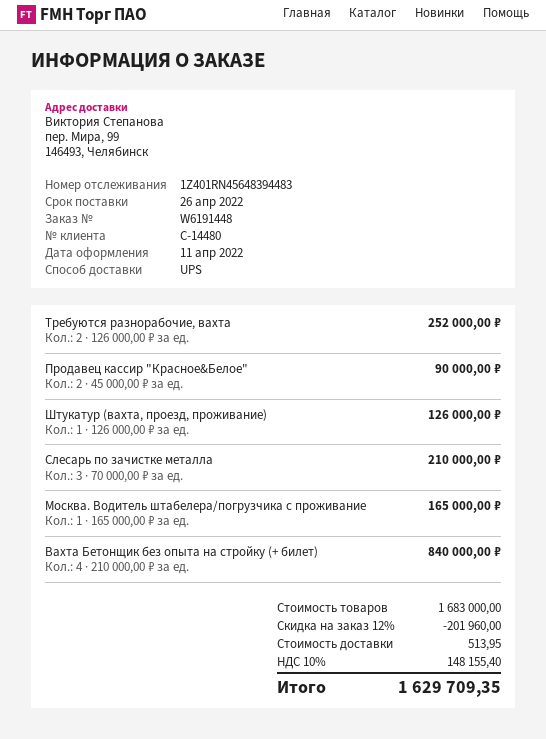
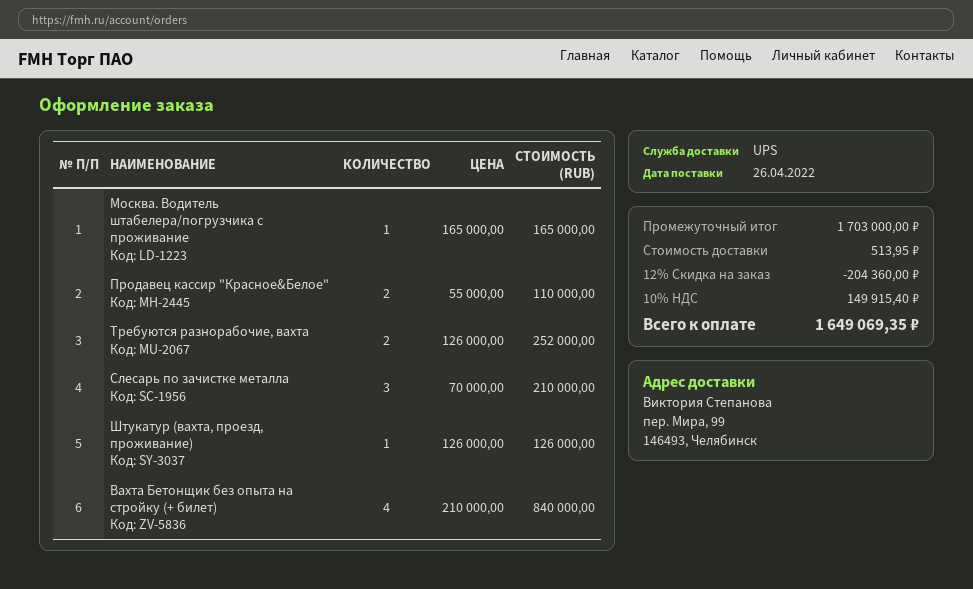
Продавец кассир "Красное&Белое": 2 x 45000.00 = 90000.00 -> 2 x 55000.00 = 110000.00
subtotal: 1683000.00 -> 1703000.00
discount: 12% = 201960.00 -> 12% = 204360.00
tax: 10% = 148155.40 -> 10% = 149915.40
total: 1629709.35 -> 1649069.35

